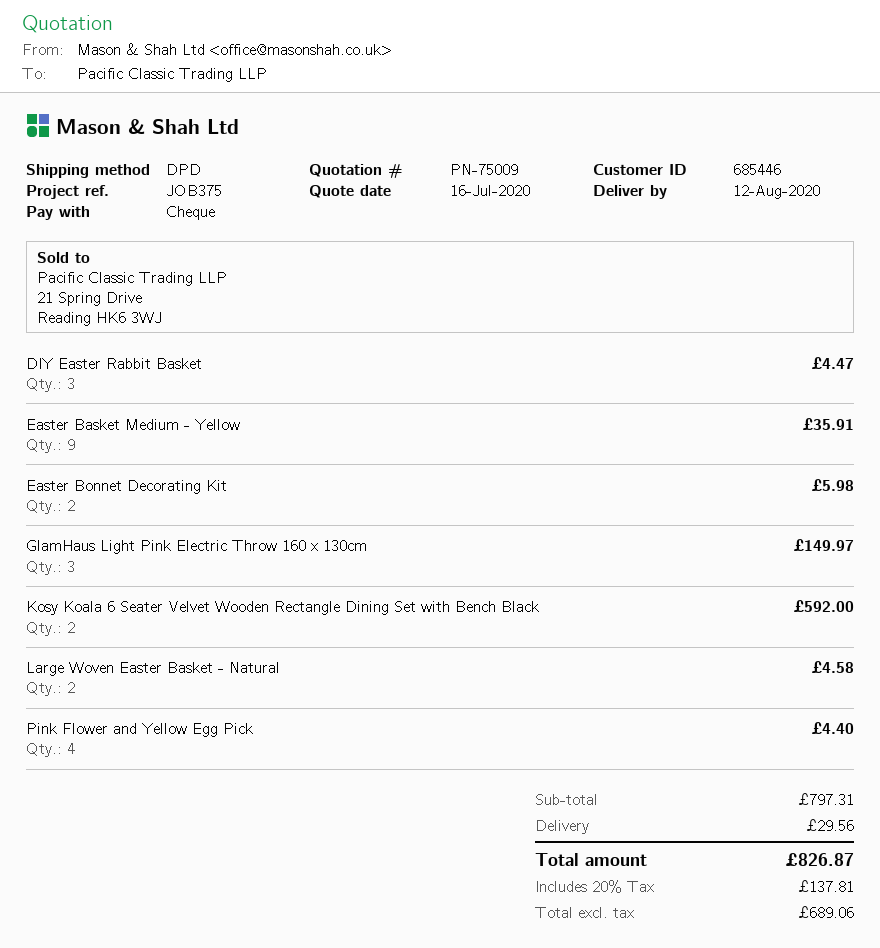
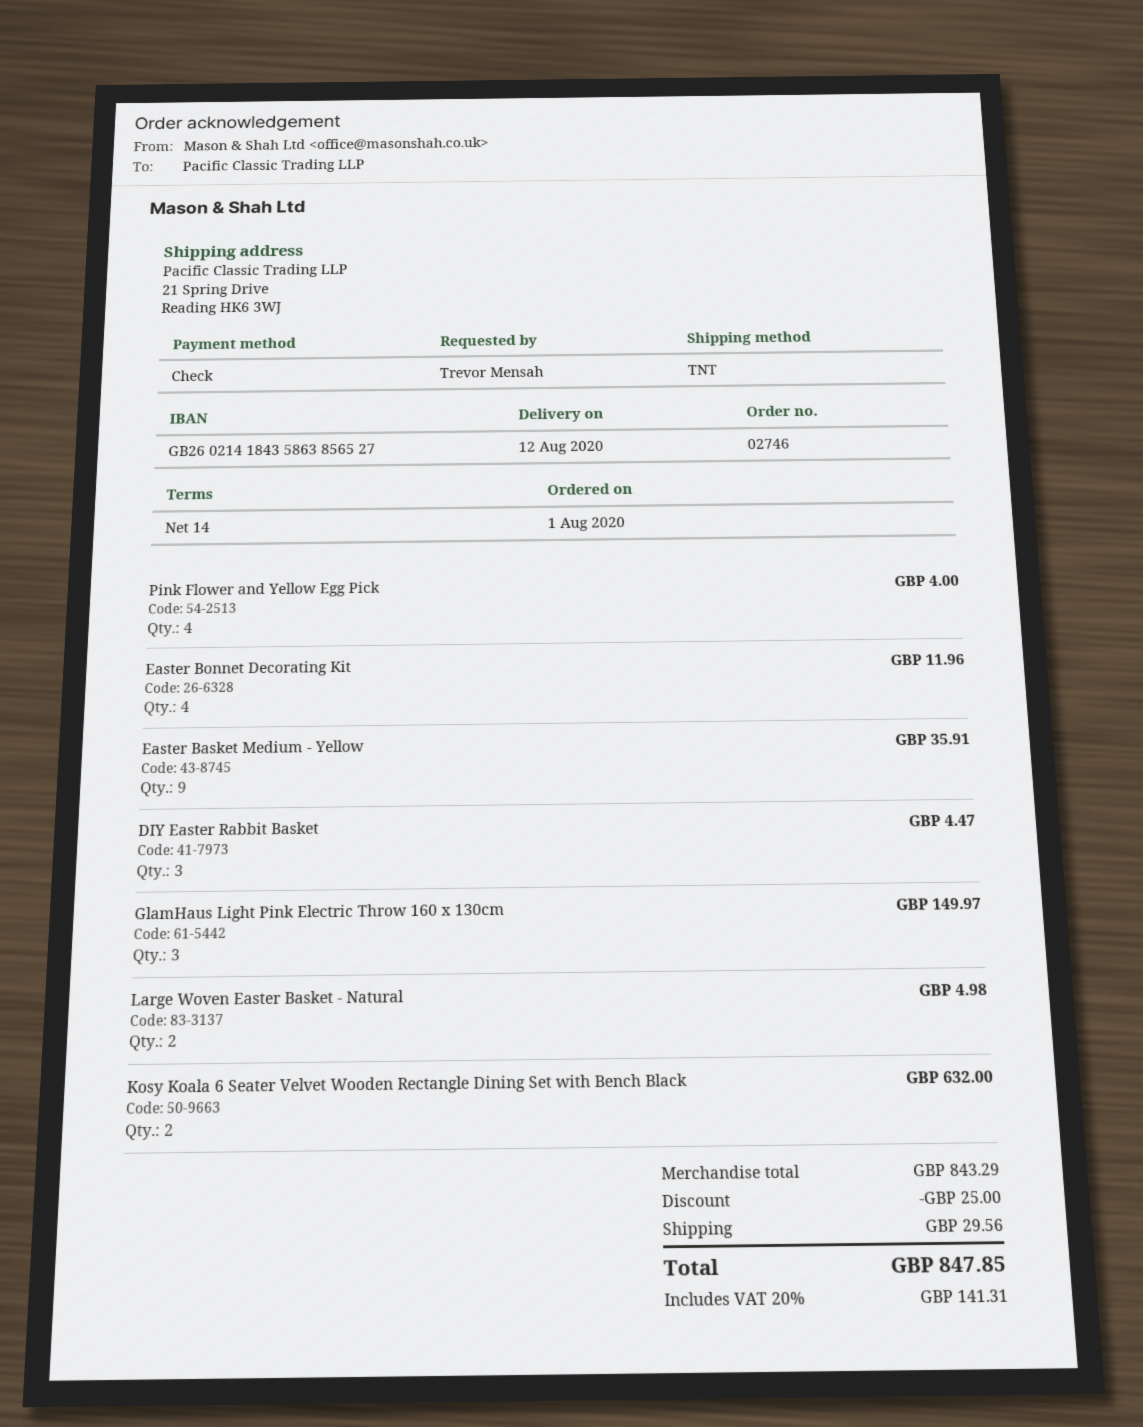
shipping method: DPD -> TNT
Easter Bonnet Decorating Kit: 2 for 5.98 -> 4 for 11.96
Kosy Koala 6 Seater Velvet Wooden Rectangle Dining Set with Bench Black: 2 for 592.00 -> 2 for 632.00
Large Woven Easter Basket - Natural: 2 for 4.58 -> 2 for 4.98
Pink Flower and Yellow Egg Pick: 4 for 4.40 -> 4 for 4.00
subtotal: 797.31 -> 843.29
discount: none -> 25.00
tax: 20% = 137.81 -> 20% = 141.31
total: 826.87 -> 847.85

